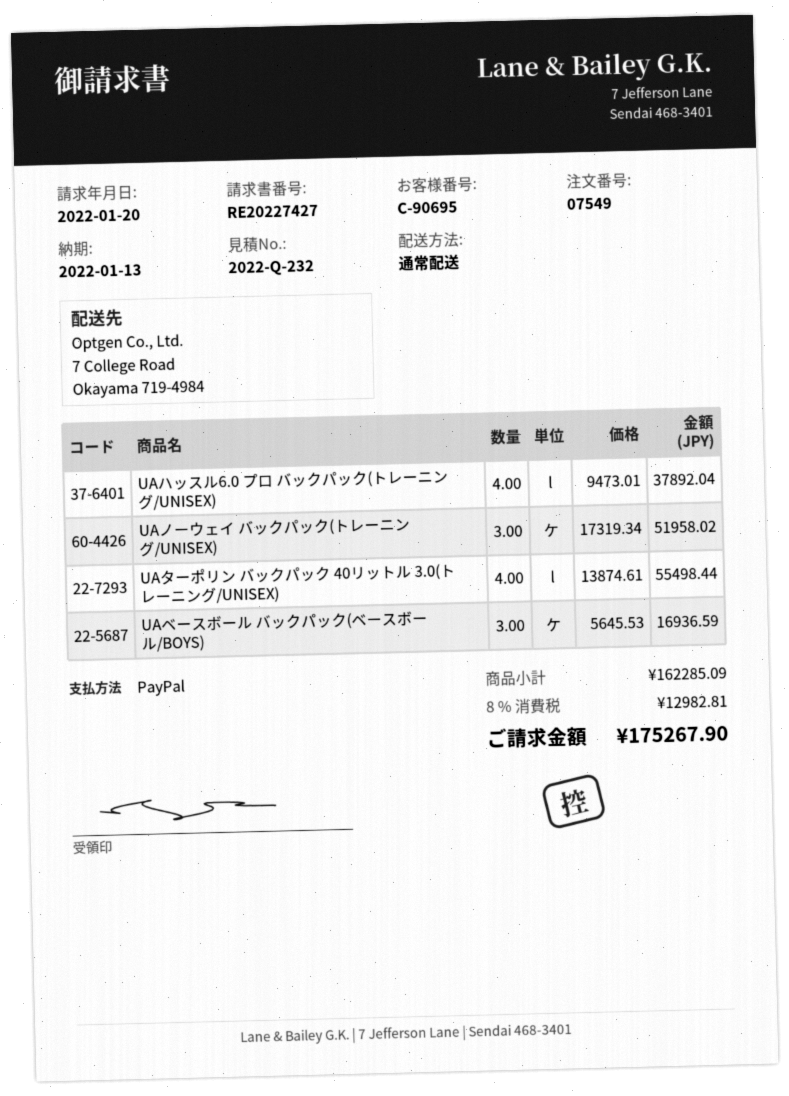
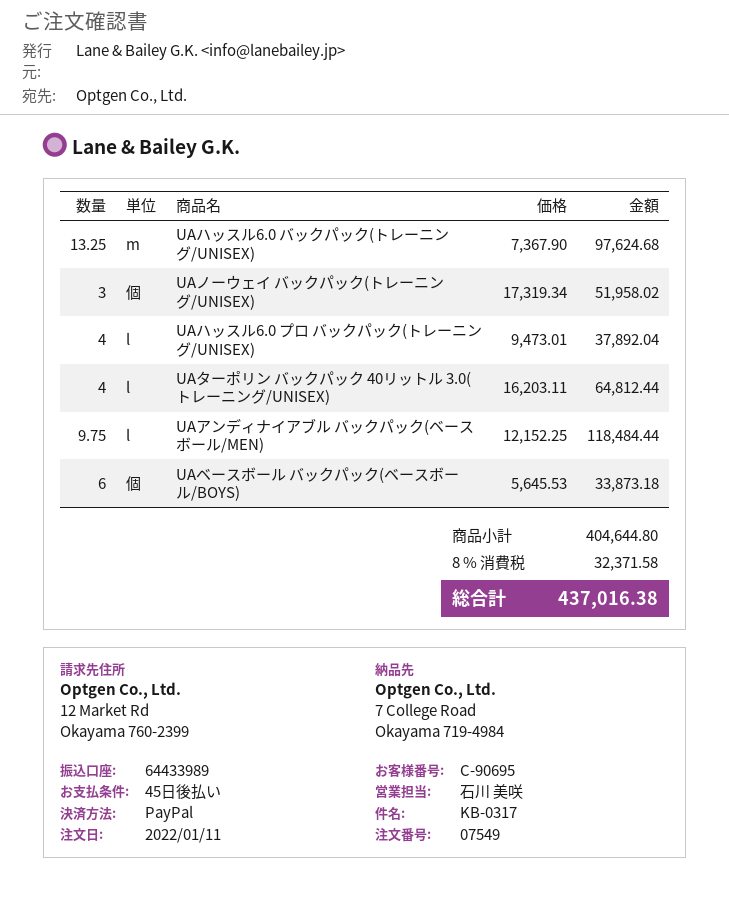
UAターポリン バックパック 40リットル 3.0(トレーニング/UNISEX): 4 x 13874.61 = 55498.44 -> 4 x 16203.11 = 64812.44
UAベースボール バックパック(ベースボール/BOYS): 3 x 5645.53 = 16936.59 -> 6 x 5645.53 = 33873.18
UAハッスル6.0 バックパック(トレーニング/UNISEX): none -> 13.25 x 7367.90 = 97624.68
UAアンディナイアブル バックパック(ベースボール/MEN): none -> 9.75 x 12152.25 = 118484.44
subtotal: 162285.09 -> 404644.80
tax: 8% = 12982.81 -> 8% = 32371.58
total: 175267.90 -> 437016.38

